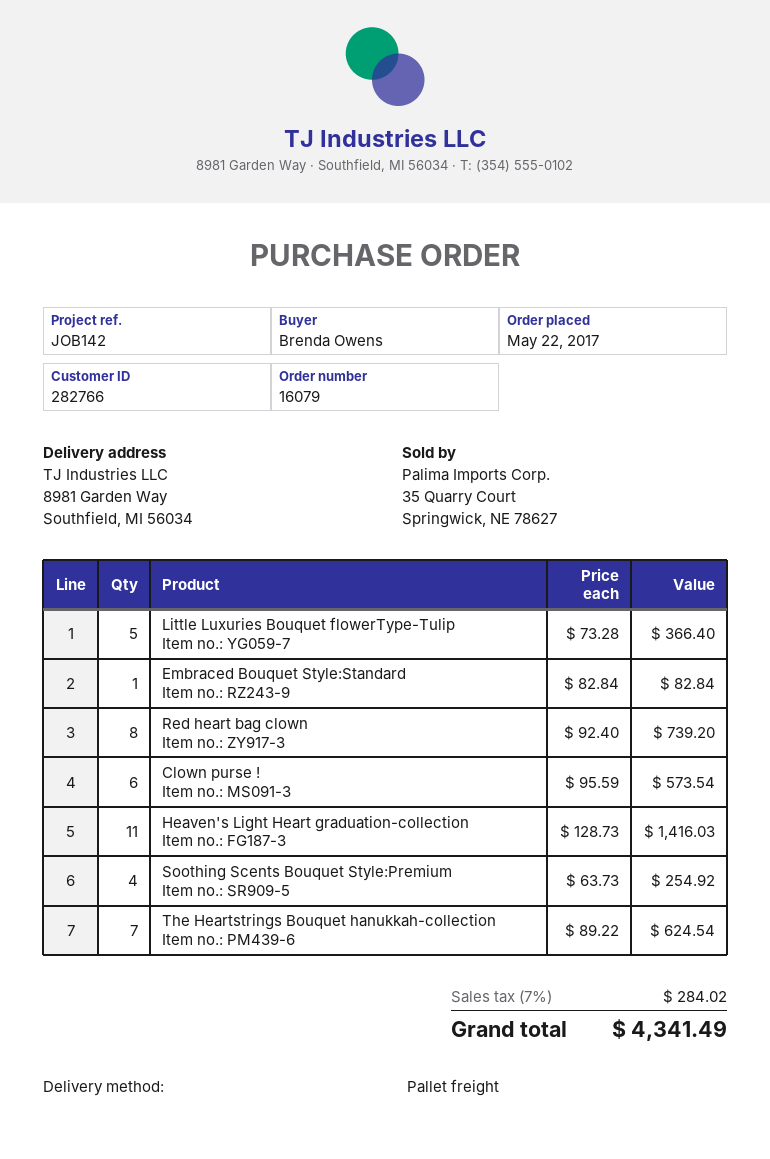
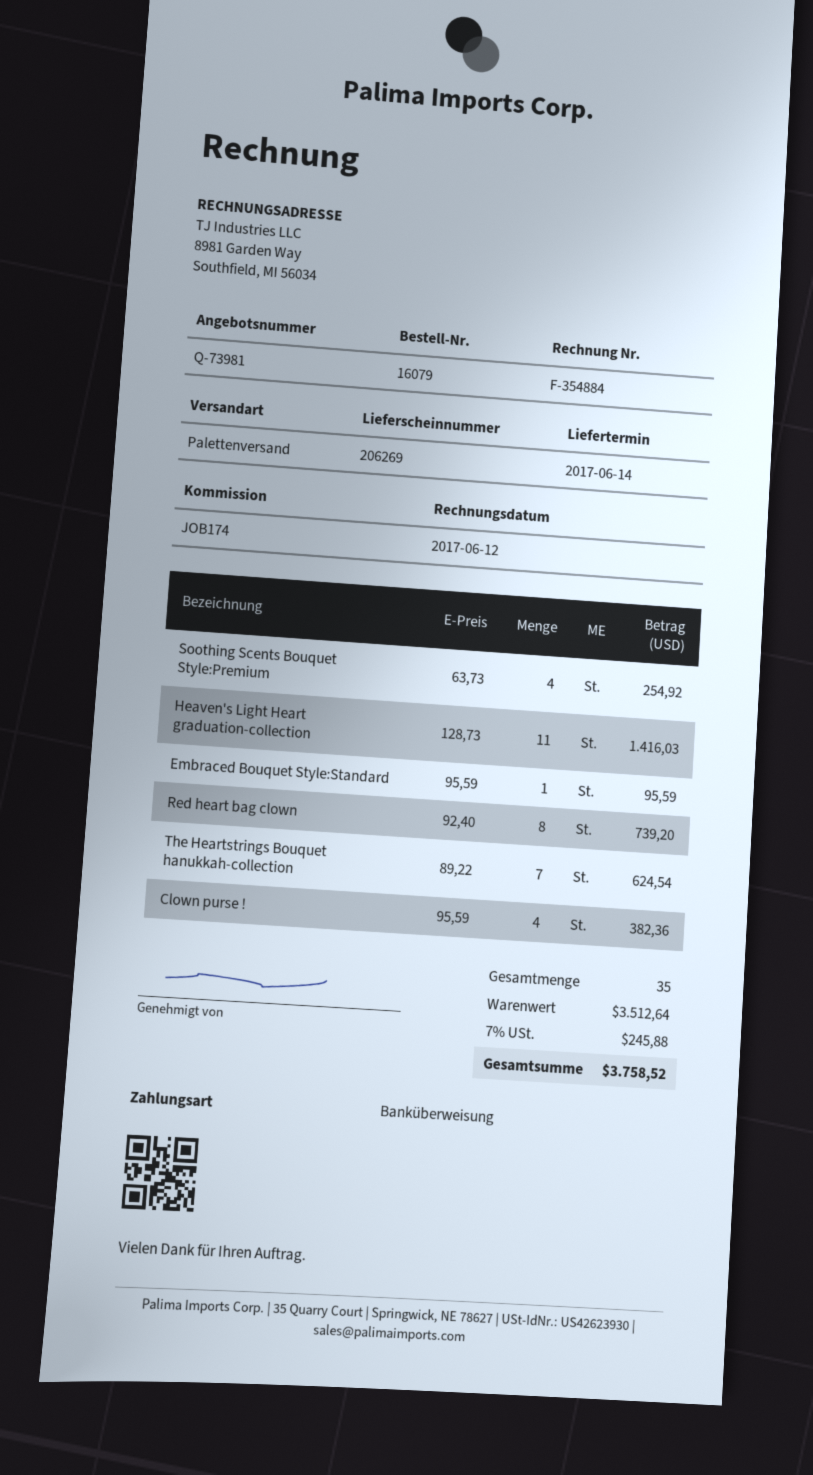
reference: JOB142 -> JOB174
Little Luxuries Bouquet flowerType-Tulip: 5 x 73.28 = 366.40 -> none
Embraced Bouquet Style:Standard: 1 x 82.84 = 82.84 -> 1 x 95.59 = 95.59
Clown purse !: 6 x 95.59 = 573.54 -> 4 x 95.59 = 382.36
tax: 7% = 284.02 -> 7% = 245.88
total: 4341.49 -> 3758.52

